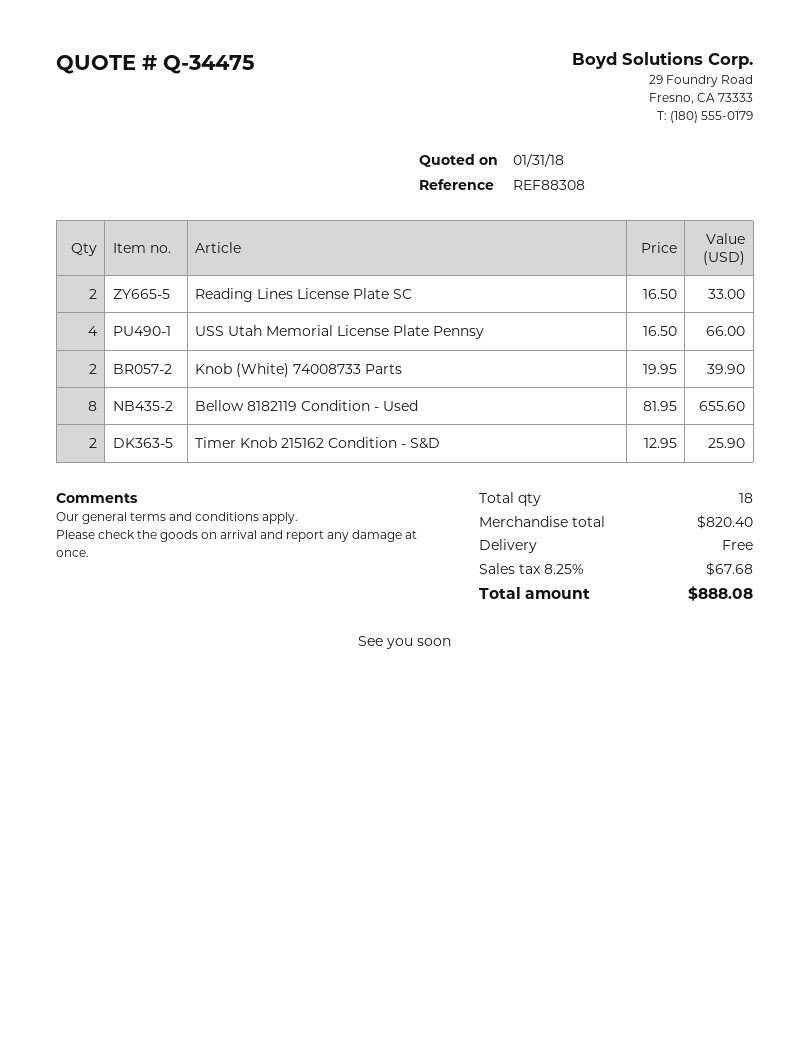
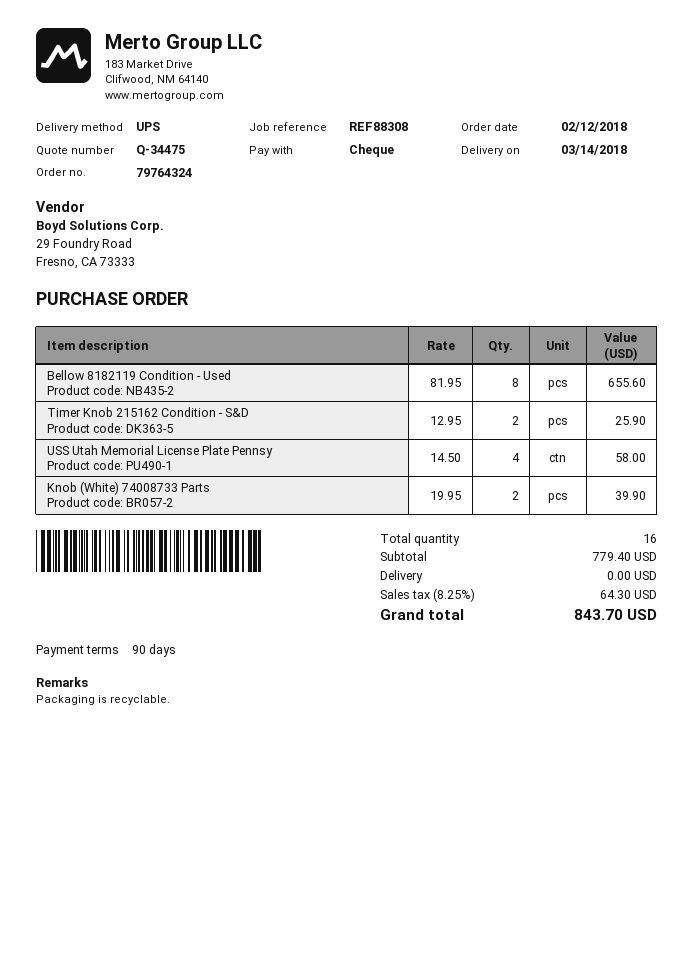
Reading Lines License Plate SC: 2 x 16.50 = 33.00 -> none
USS Utah Memorial License Plate Pennsy: 4 x 16.50 = 66.00 -> 4 x 14.50 = 58.00
total quantity: 18 -> 16
subtotal: 820.40 -> 779.40
tax: 8.25% = 67.68 -> 8.25% = 64.30
total: 888.08 -> 843.70

